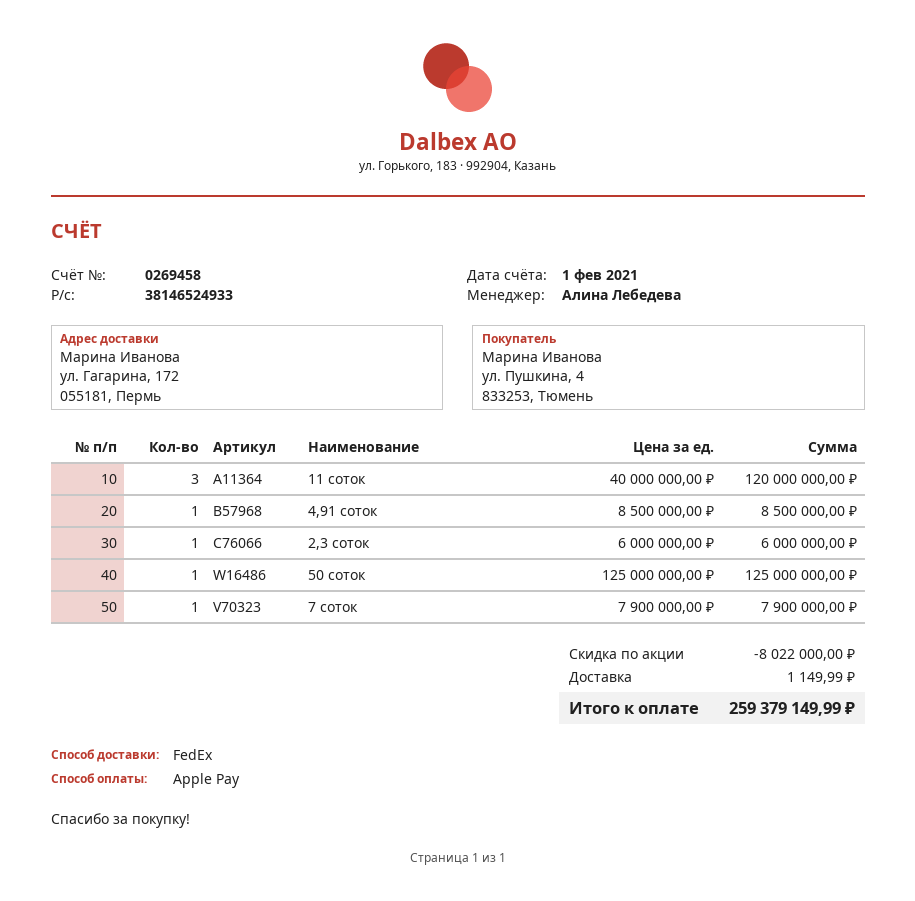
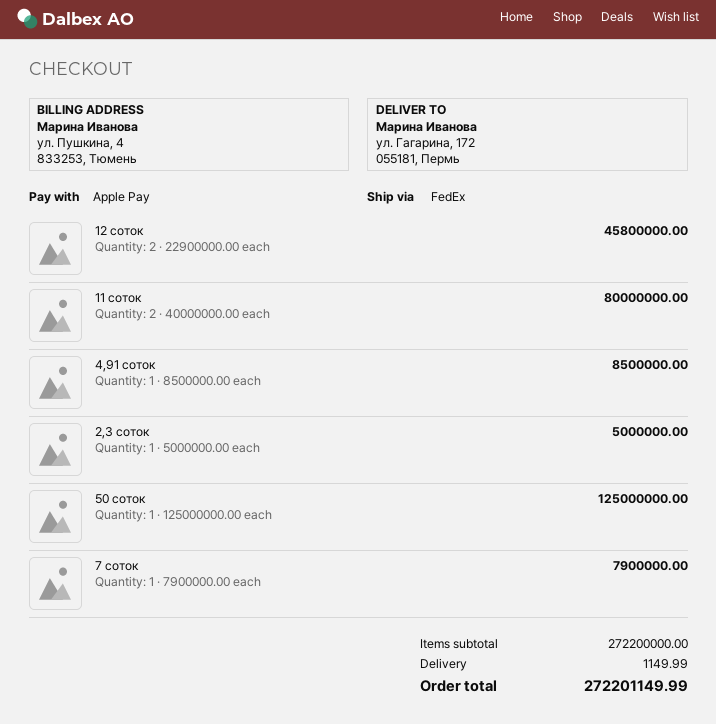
11 соток: 3 x 40000000.00 = 120000000.00 -> 2 x 40000000.00 = 80000000.00
2,3 соток: 1 x 6000000.00 = 6000000.00 -> 1 x 5000000.00 = 5000000.00
12 соток: none -> 2 x 22900000.00 = 45800000.00
discount: 8022000.00 -> none
total: 259379149.99 -> 272201149.99

